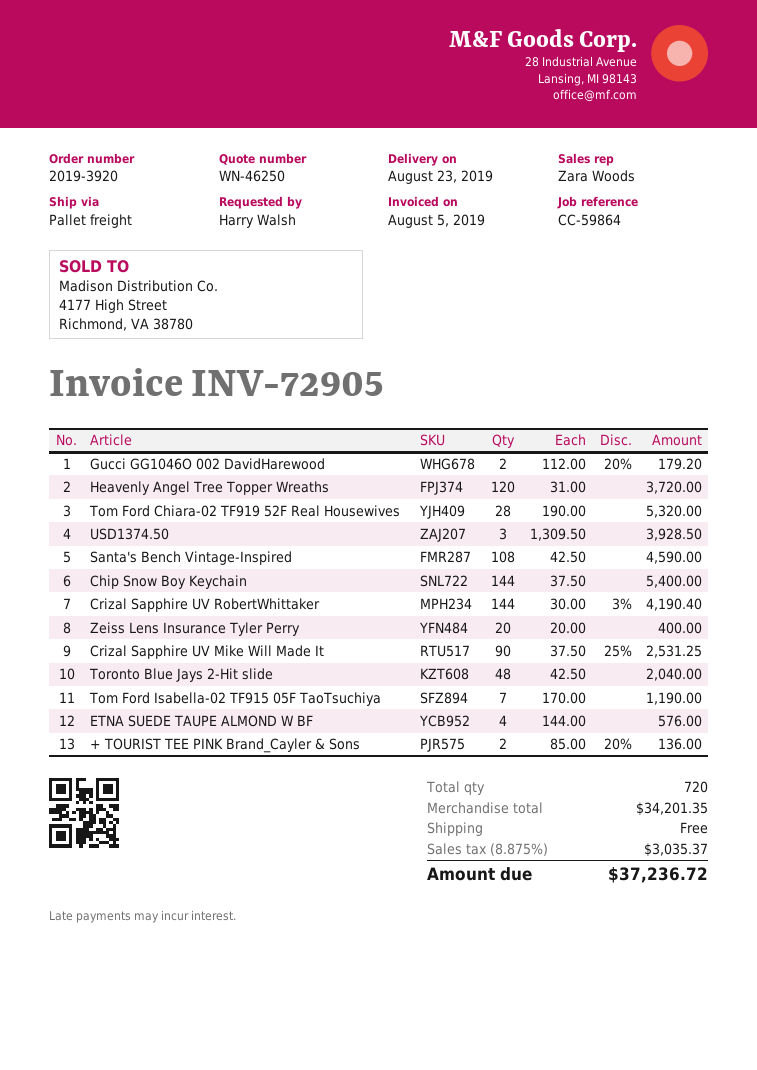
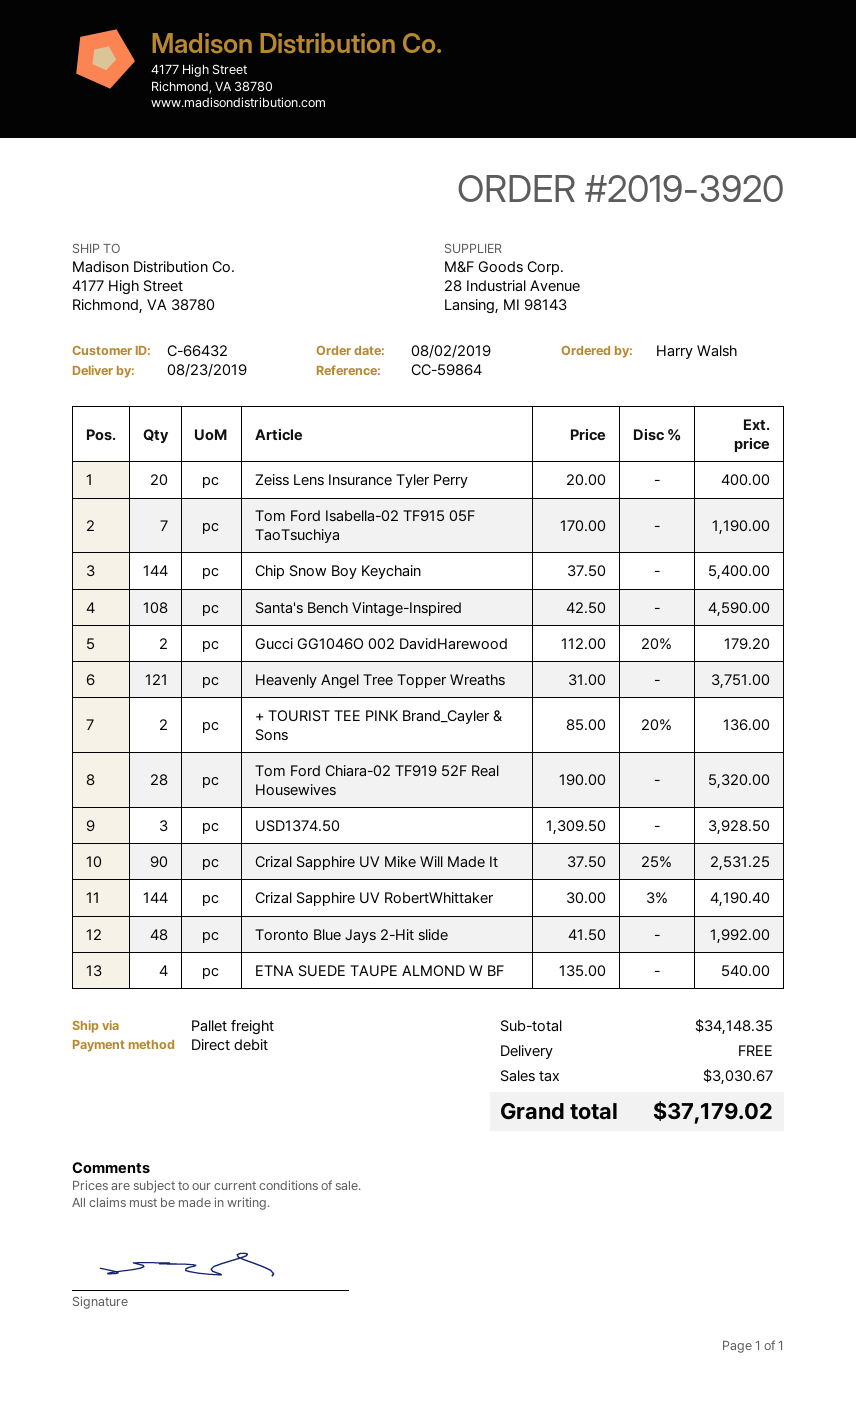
Heavenly Angel Tree Topper Wreaths: 120 x 31.00 = 3720.00 -> 121 x 31.00 = 3751.00
Toronto Blue Jays 2-Hit slide: 48 x 42.50 = 2040.00 -> 48 x 41.50 = 1992.00
ETNA SUEDE TAUPE ALMOND W BF: 4 x 144.00 = 576.00 -> 4 x 135.00 = 540.00
subtotal: 34201.35 -> 34148.35
tax: 3035.37 -> 3030.67
total: 37236.72 -> 37179.02

